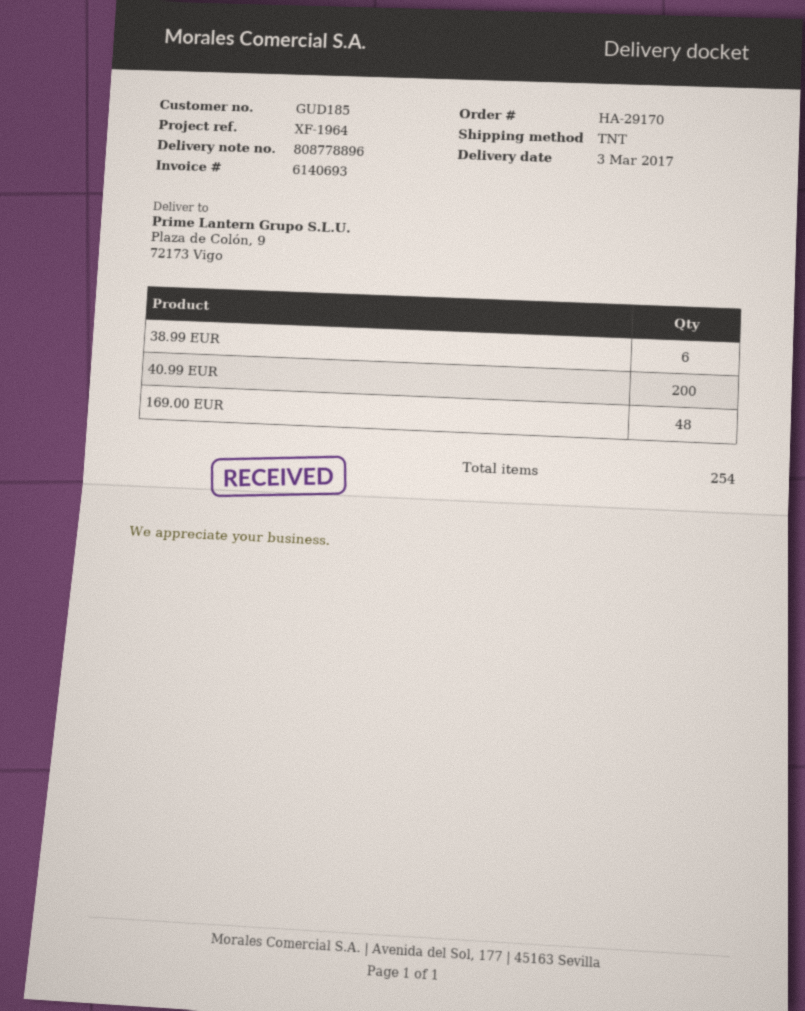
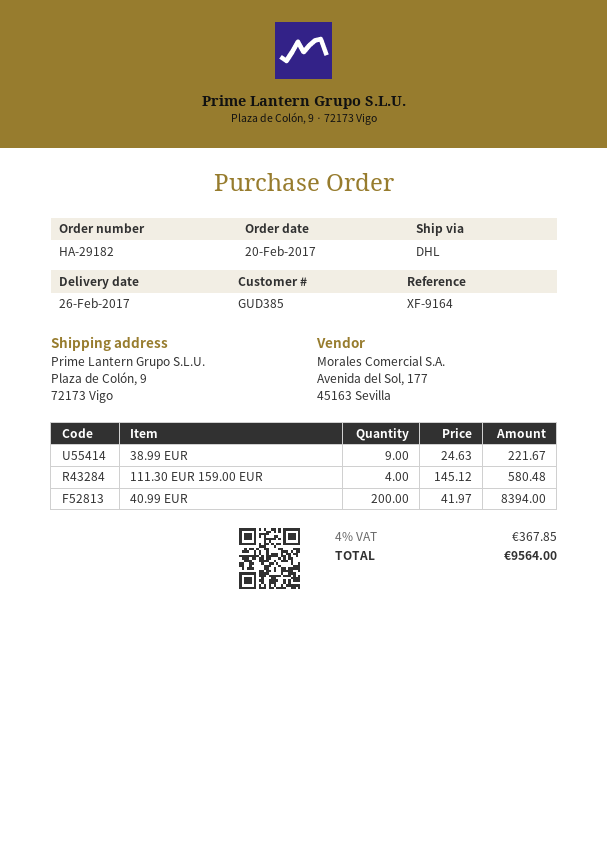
order number: HA-29170 -> HA-29182
delivery date: 2017-03-03 -> 2017-02-26
customer number: GUD185 -> GUD385
reference: XF-1964 -> XF-9164
shipping method: TNT -> DHL
38.99 EUR: 6 -> 9
169.00 EUR: 48 -> none
111.30 EUR 159.00 EUR: none -> 4

